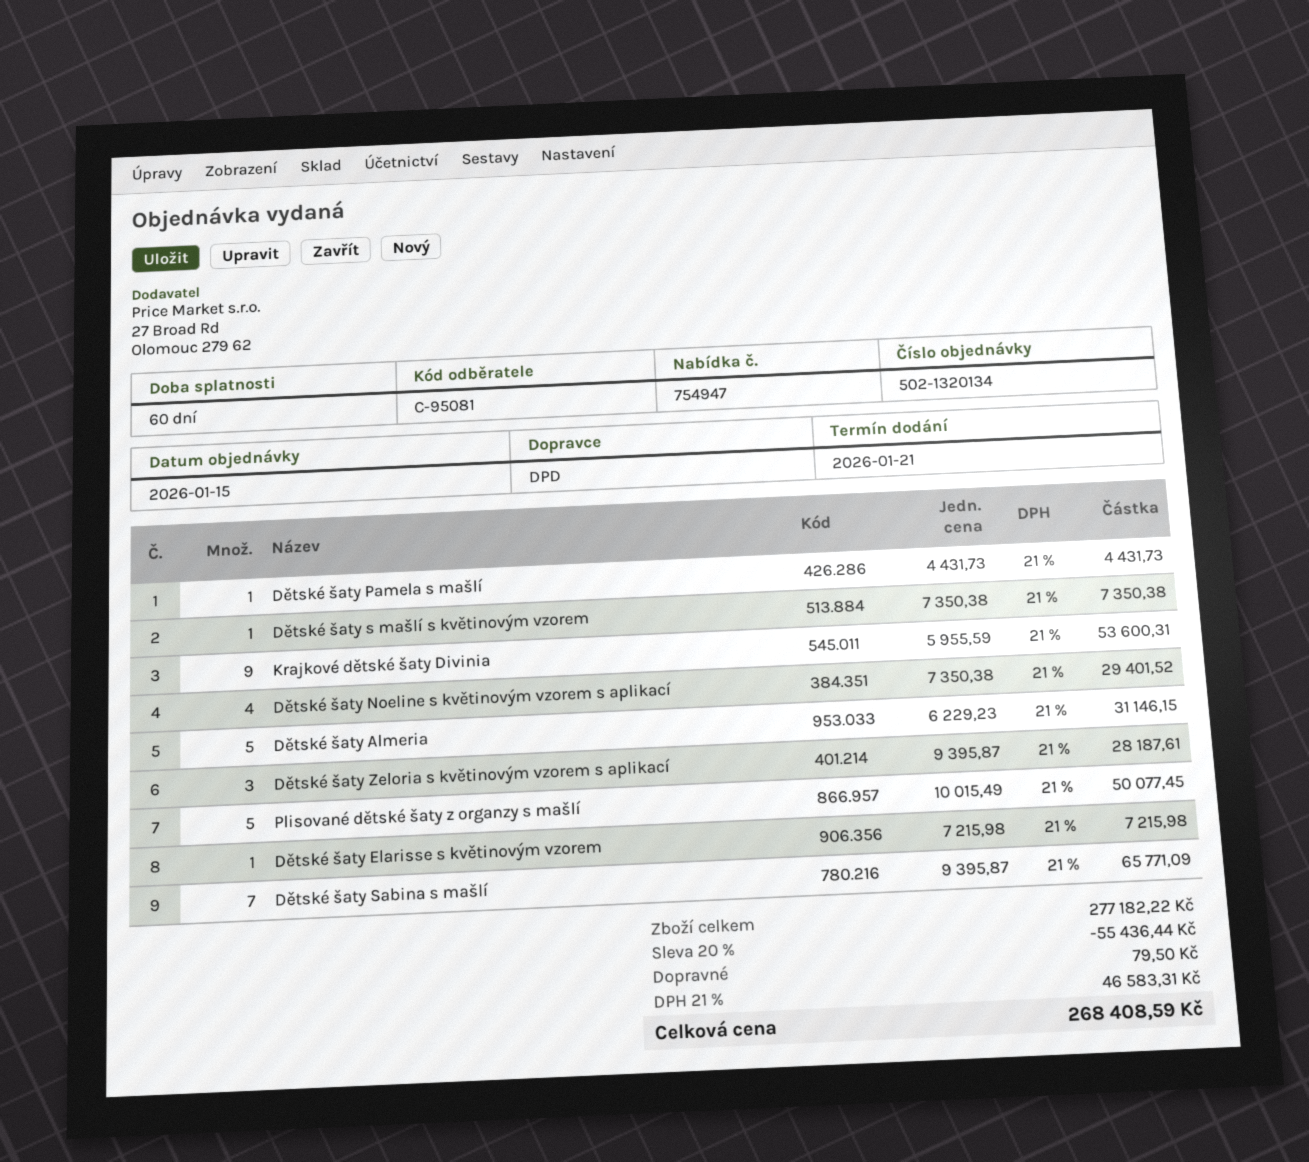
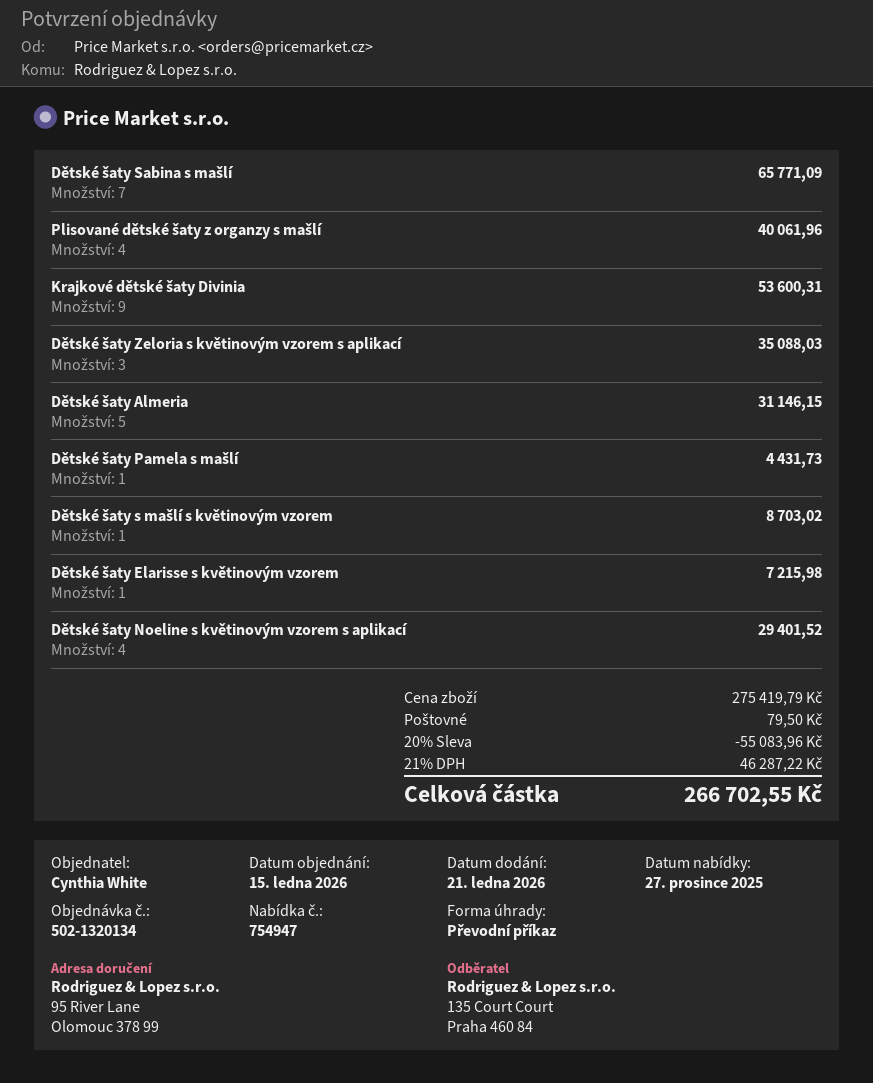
Dětské šaty s mašlí s květinovým vzorem: 1 for 7350.38 -> 1 for 8703.02
Dětské šaty Zeloria s květinovým vzorem s aplikací: 3 for 28187.61 -> 3 for 35088.03
Plisované dětské šaty z organzy s mašlí: 5 for 50077.45 -> 4 for 40061.96
subtotal: 277182.22 -> 275419.79
discount: 20% = 55436.44 -> 20% = 55083.96
tax: 21% = 46583.31 -> 21% = 46287.22
total: 268408.59 -> 266702.55

